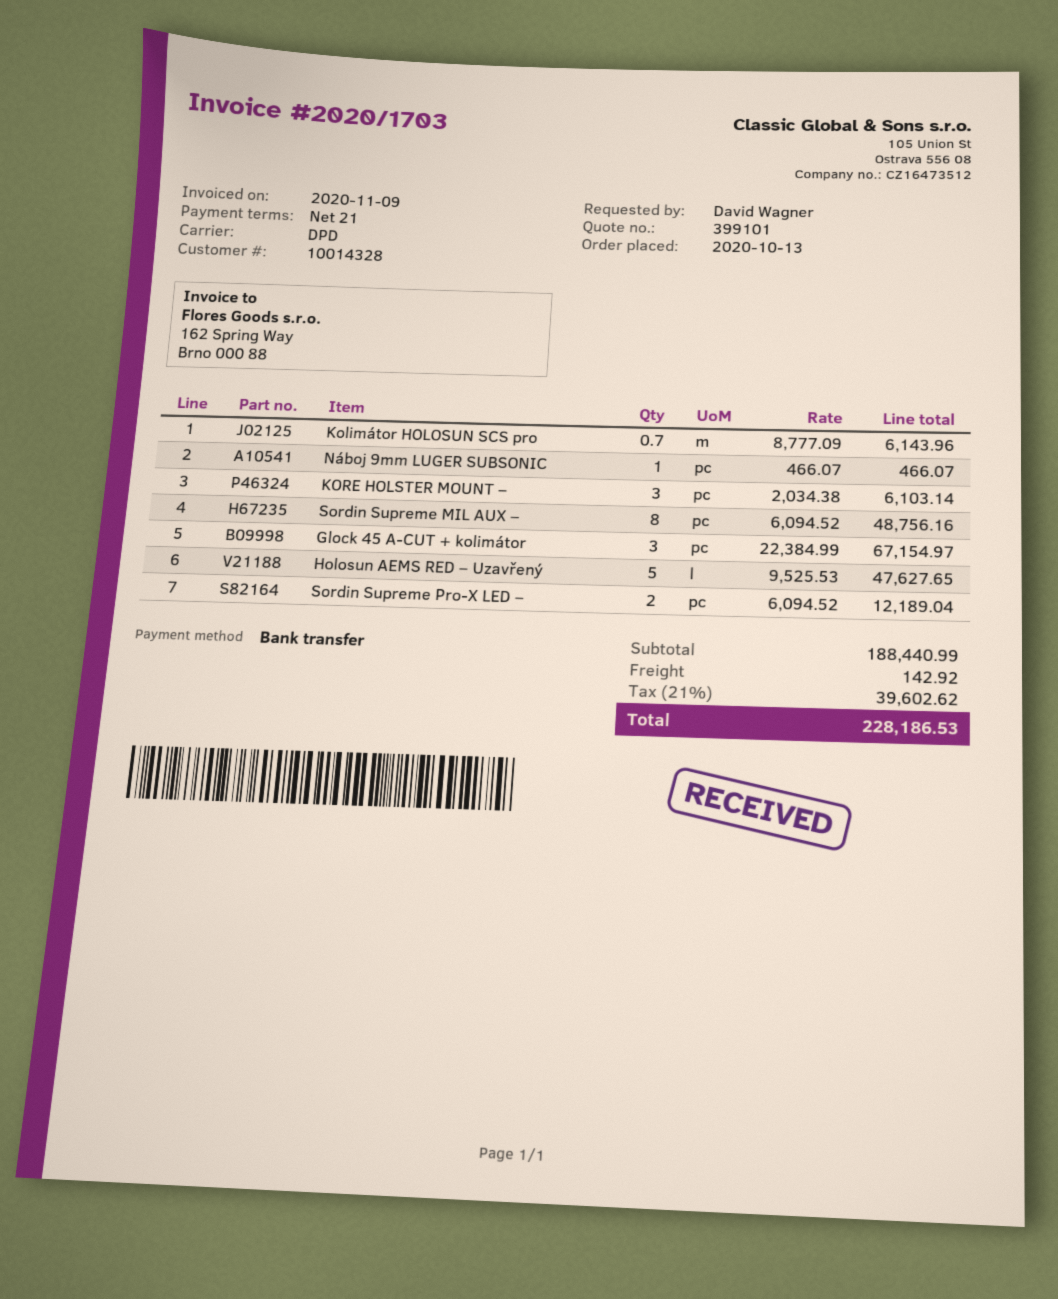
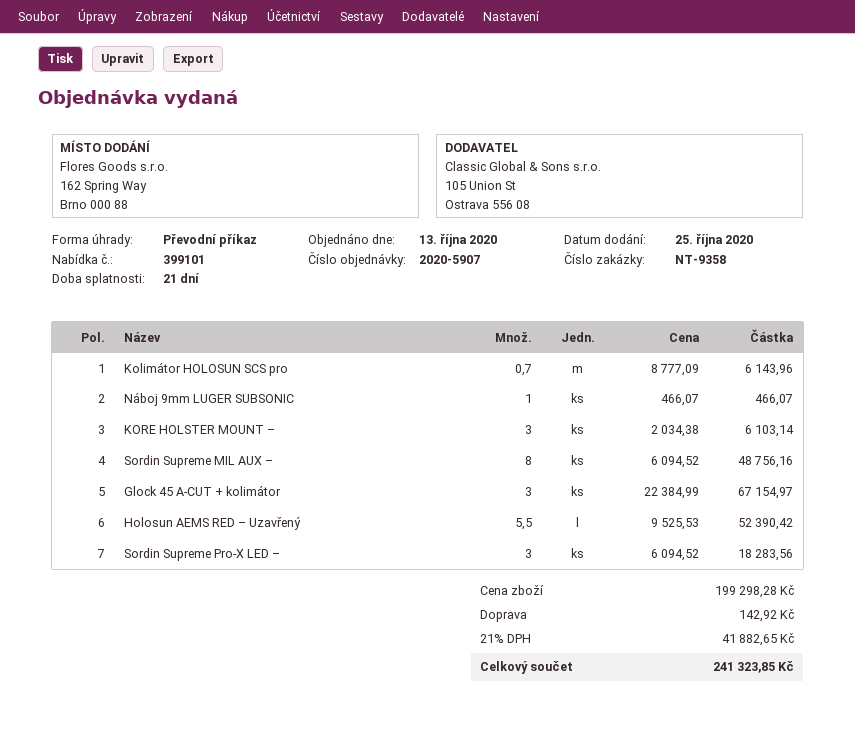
Holosun AEMS RED – Uzavřený: 5 x 9525.53 = 47627.65 -> 5.5 x 9525.53 = 52390.42
Sordin Supreme Pro-X LED –: 2 x 6094.52 = 12189.04 -> 3 x 6094.52 = 18283.56
subtotal: 188440.99 -> 199298.28
tax: 21% = 39602.62 -> 21% = 41882.65
total: 228186.53 -> 241323.85

